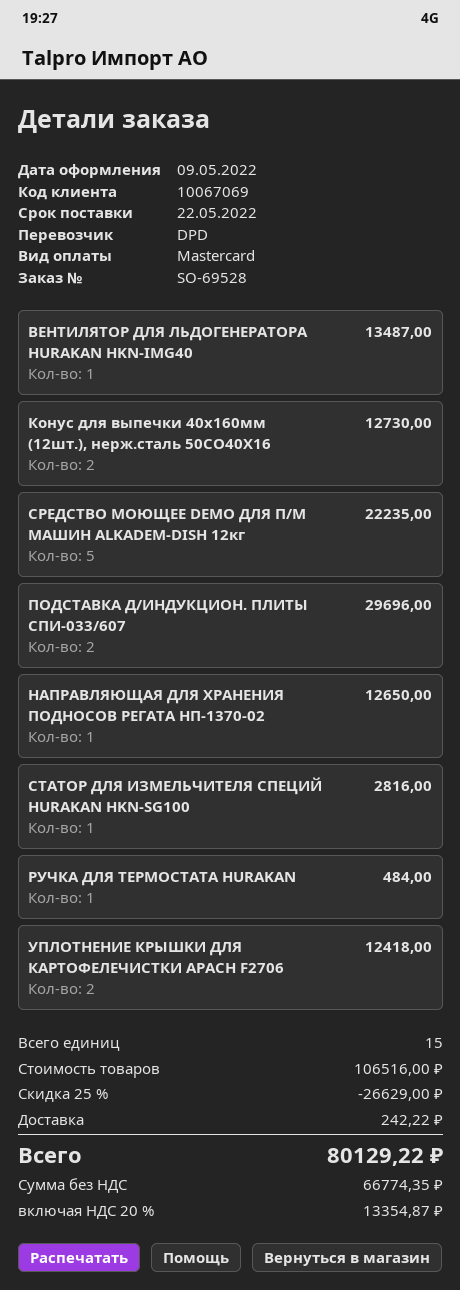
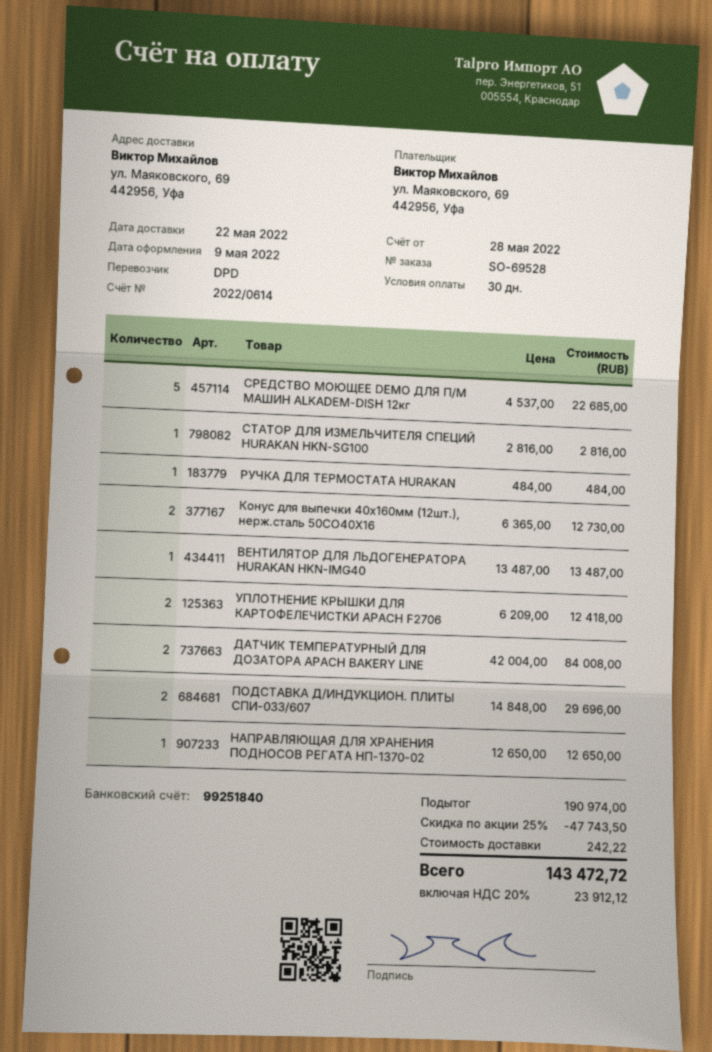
СРЕДСТВО МОЮЩЕЕ DEMO ДЛЯ П/М МАШИН ALKADEM-DISH 12кг: 5 for 22235.00 -> 5 for 22685.00
ДАТЧИК ТЕМПЕРАТУРНЫЙ ДЛЯ ДОЗАТОРА APACH BAKERY LINE: none -> 2 for 84008.00
subtotal: 106516.00 -> 190974.00
discount: 25% = 26629.00 -> 25% = 47743.50
tax: 20% = 13354.87 -> 20% = 23912.12
total: 80129.22 -> 143472.72

